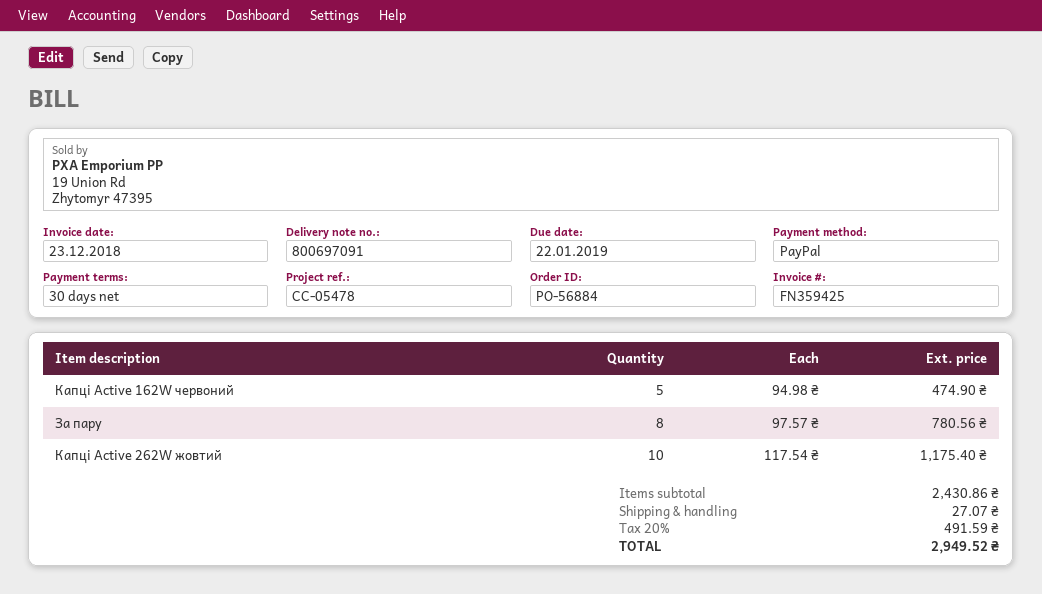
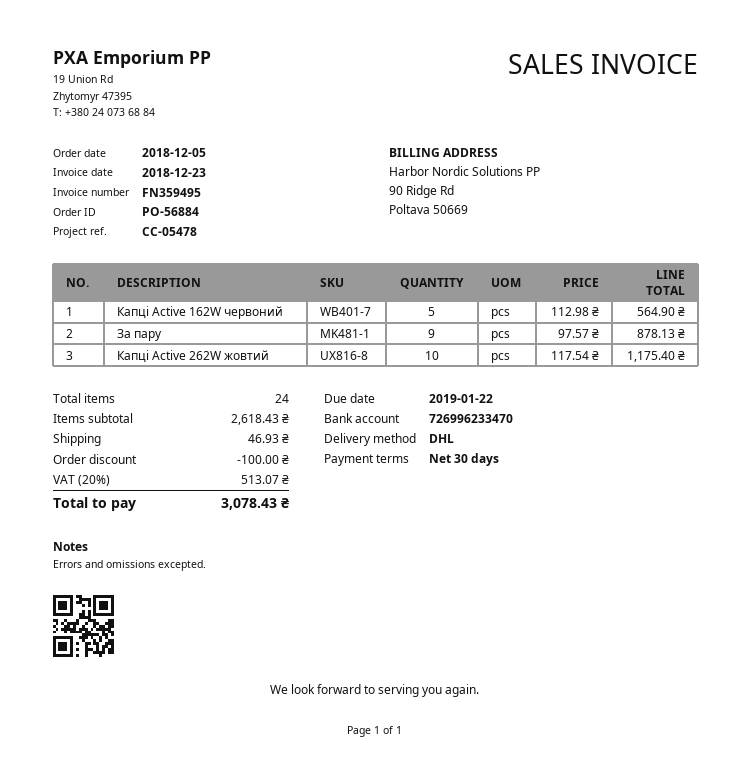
invoice number: FN359425 -> FN359495
Капці Active 162W червоний: 5 x 94.98 = 474.90 -> 5 x 112.98 = 564.90
За пару: 8 x 97.57 = 780.56 -> 9 x 97.57 = 878.13
subtotal: 2430.86 -> 2618.43
discount: none -> 100.00
shipping: 27.07 -> 46.93
tax: 20% = 491.59 -> 20% = 513.07
total: 2949.52 -> 3078.43

